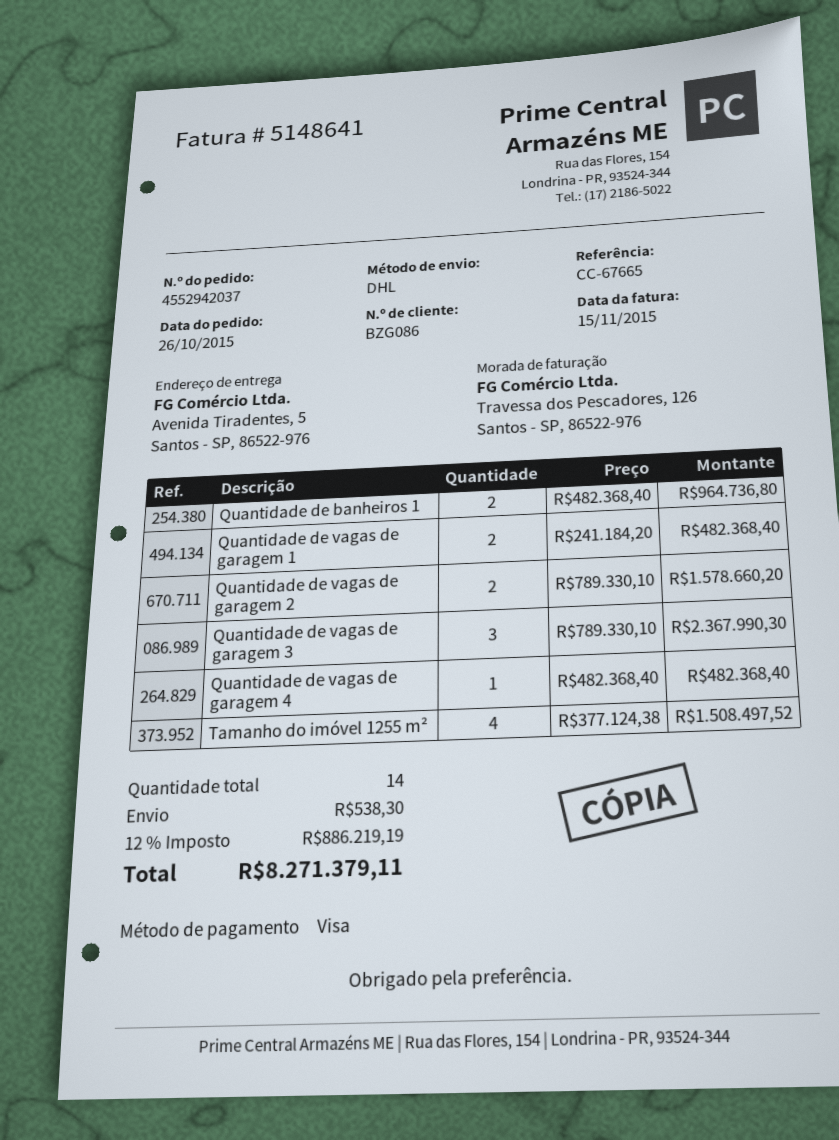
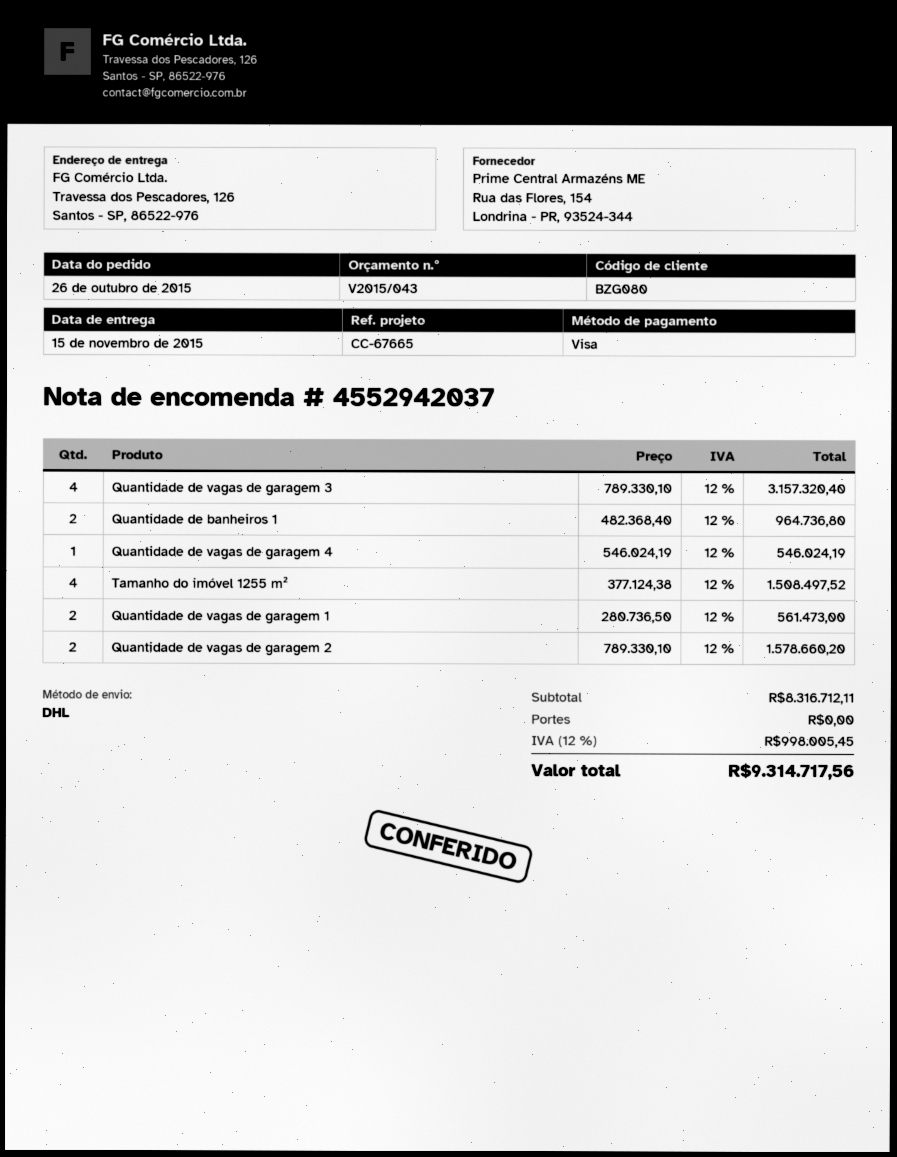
customer number: BZG086 -> BZG080
ship to: Avenida Tiradentes, 5, Santos - SP, 86522-976 -> Travessa dos Pescadores, 126, Santos - SP, 86522-976
Quantidade de vagas de garagem 1: 2 x 241184.20 = 482368.40 -> 2 x 280736.50 = 561473.00
Quantidade de vagas de garagem 3: 3 x 789330.10 = 2367990.30 -> 4 x 789330.10 = 3157320.40
Quantidade de vagas de garagem 4: 1 x 482368.40 = 482368.40 -> 1 x 546024.19 = 546024.19
shipping: 538.30 -> 0.00
tax: 12% = 886219.19 -> 12% = 998005.45
total: 8271379.11 -> 9314717.56

